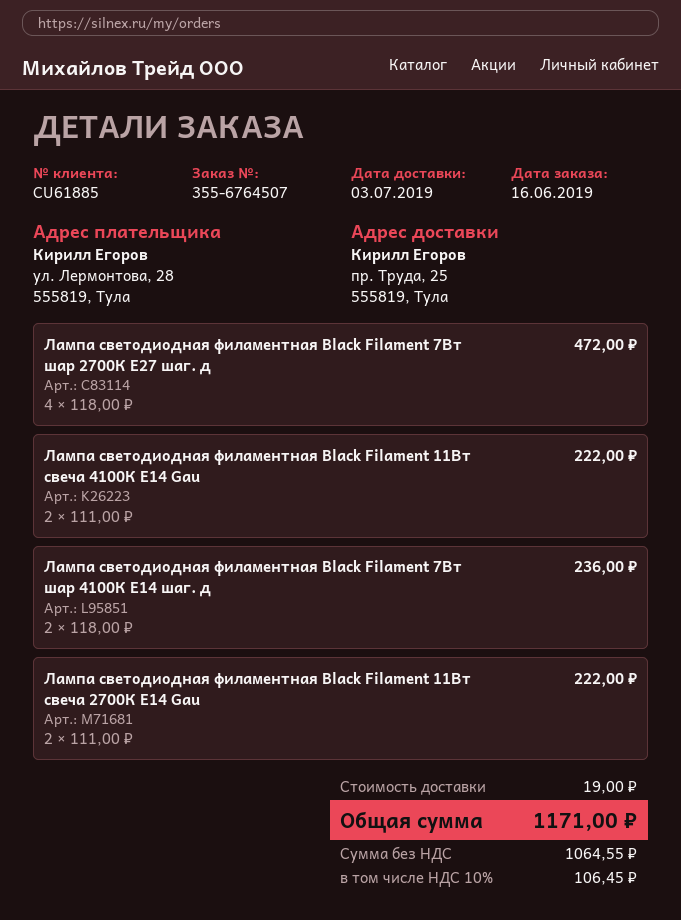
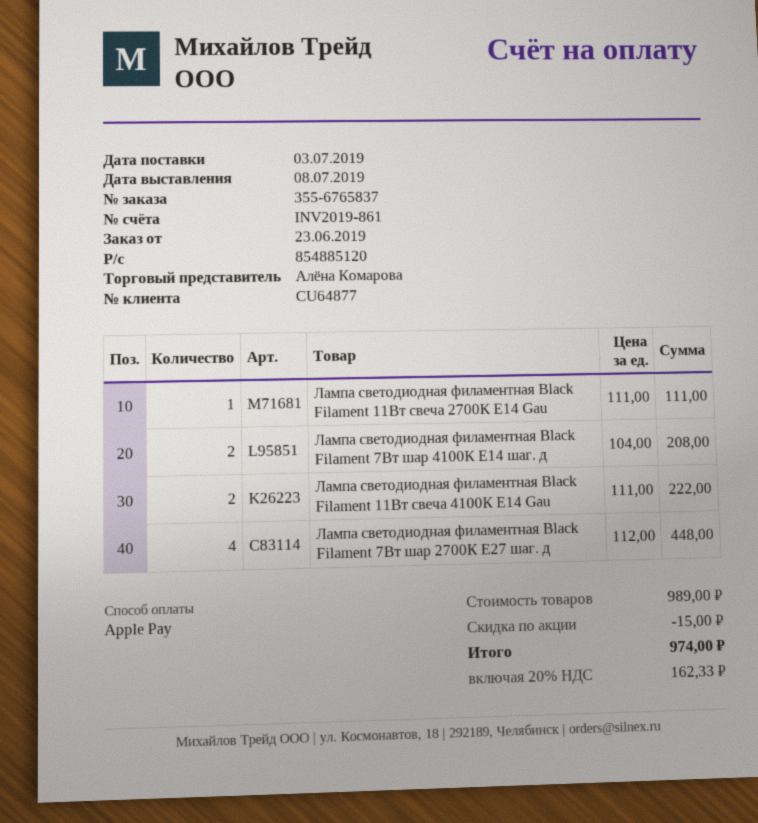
order number: 355-6764507 -> 355-6765837
order date: 2019-06-16 -> 2019-06-23
customer number: CU61885 -> CU64877
Лампа светодиодная филаментная Black Filament 7Вт шар 2700К E27 шаг. д: 4 x 118.00 = 472.00 -> 4 x 112.00 = 448.00
Лампа светодиодная филаментная Black Filament 7Вт шар 4100К E14 шаг. д: 2 x 118.00 = 236.00 -> 2 x 104.00 = 208.00
Лампа светодиодная филаментная Black Filament 11Вт свеча 2700К E14 Gau: 2 x 111.00 = 222.00 -> 1 x 111.00 = 111.00
discount: none -> 15.00
shipping: 19.00 -> none
tax: 10% = 106.45 -> 20% = 162.33
total: 1171.00 -> 974.00

